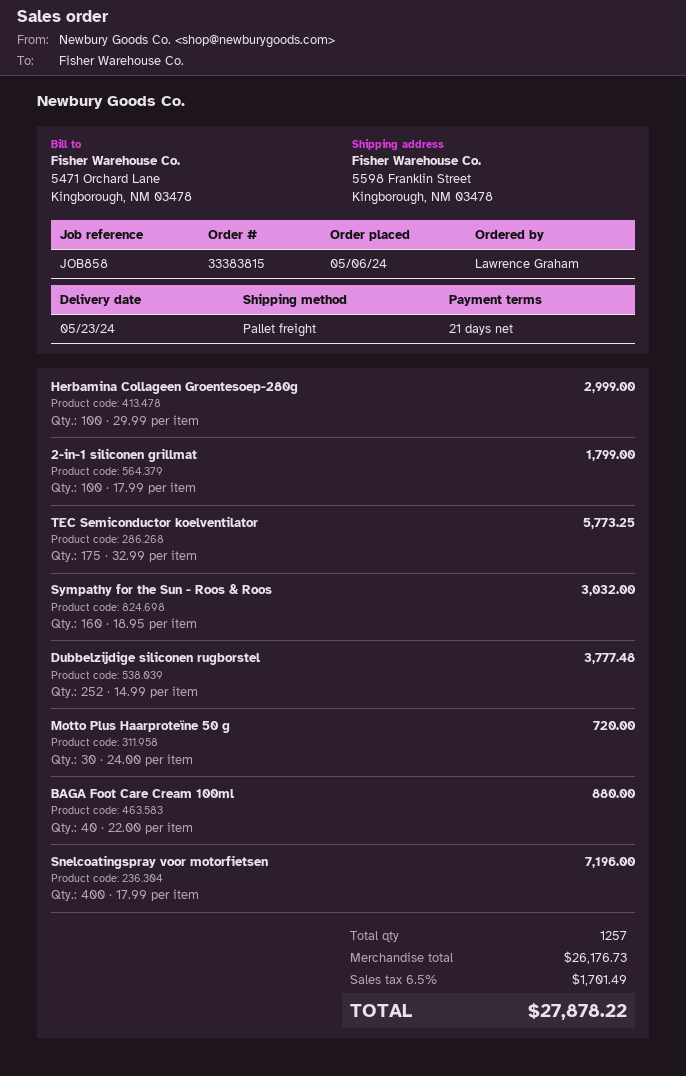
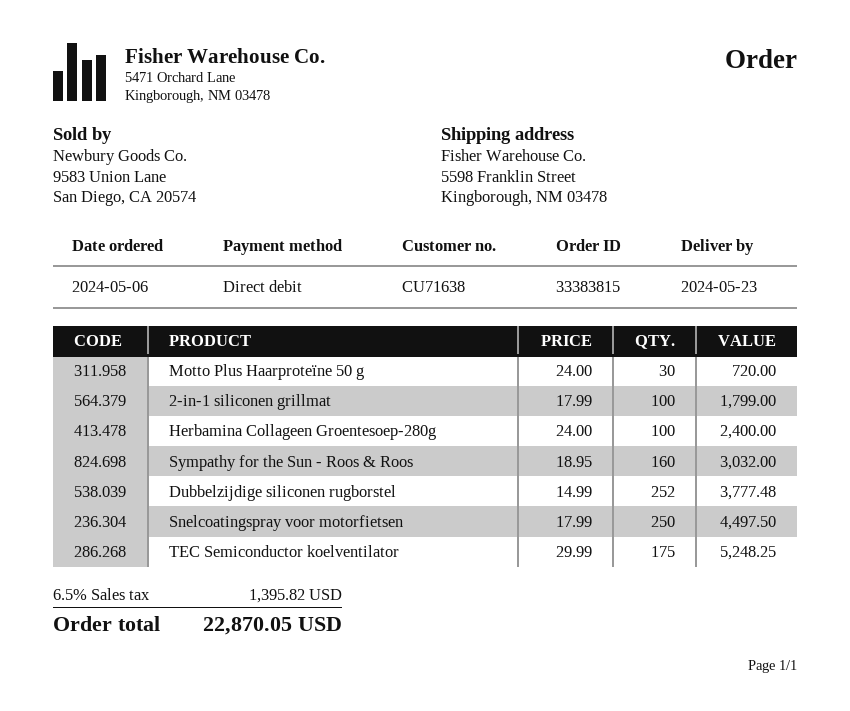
Herbamina Collageen Groentesoep-280g: 100 x 29.99 = 2999.00 -> 100 x 24.00 = 2400.00
TEC Semiconductor koelventilator: 175 x 32.99 = 5773.25 -> 175 x 29.99 = 5248.25
BAGA Foot Care Cream 100ml: 40 x 22.00 = 880.00 -> none
Snelcoatingspray voor motorfietsen: 400 x 17.99 = 7196.00 -> 250 x 17.99 = 4497.50
tax: 6.5% = 1701.49 -> 6.5% = 1395.82
total: 27878.22 -> 22870.05

